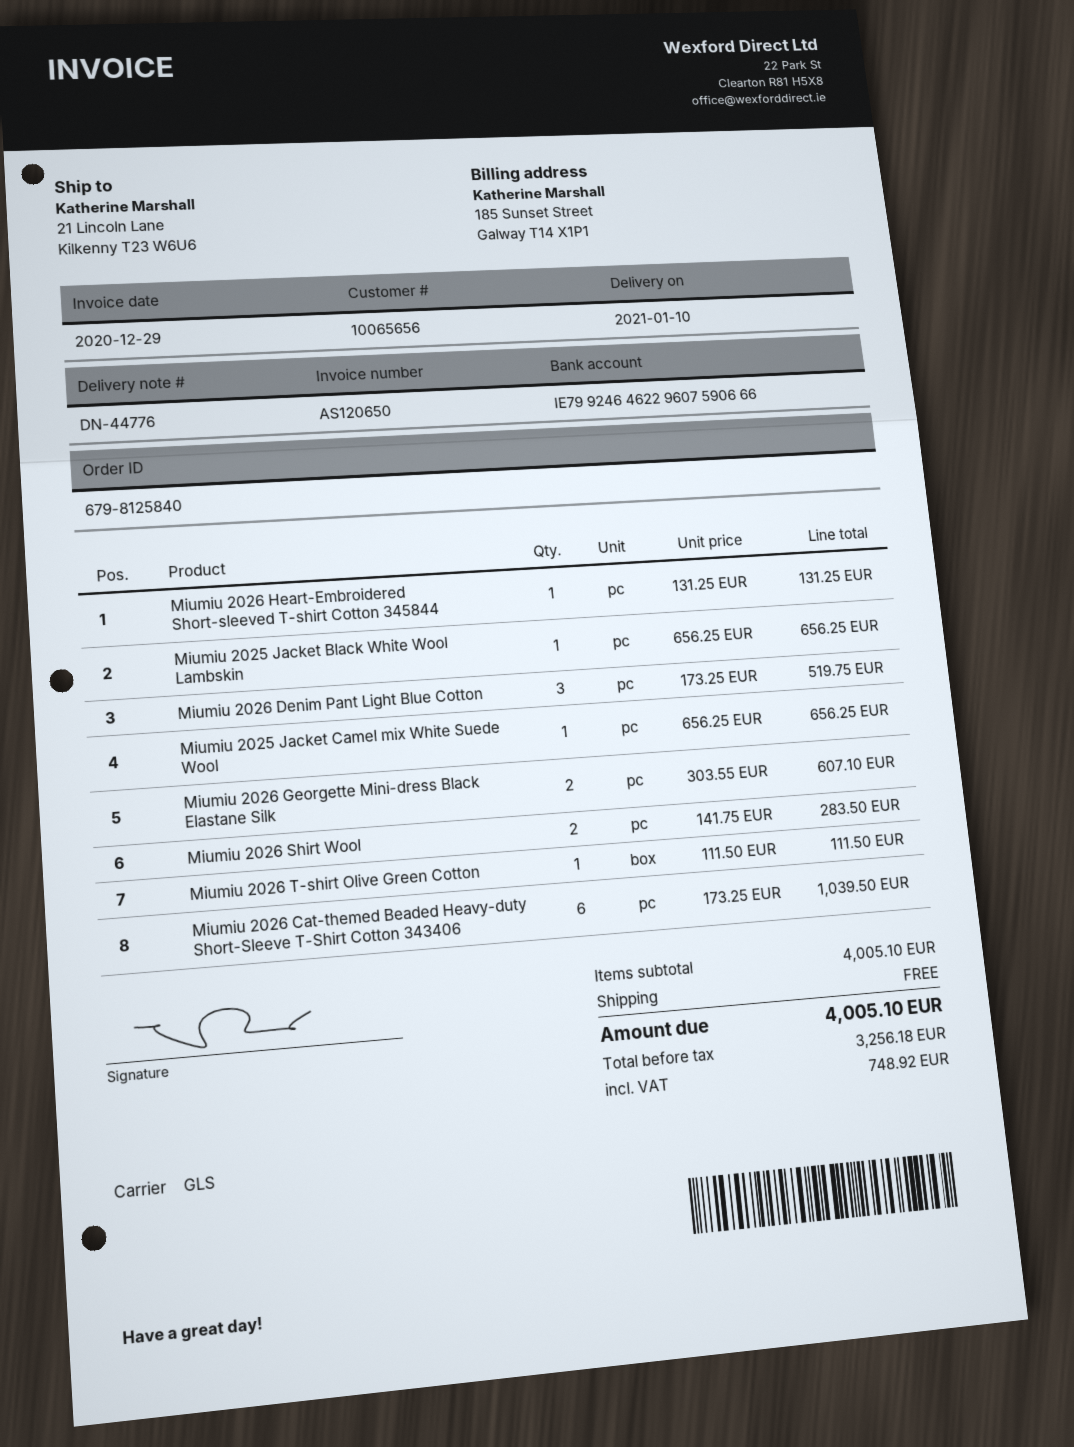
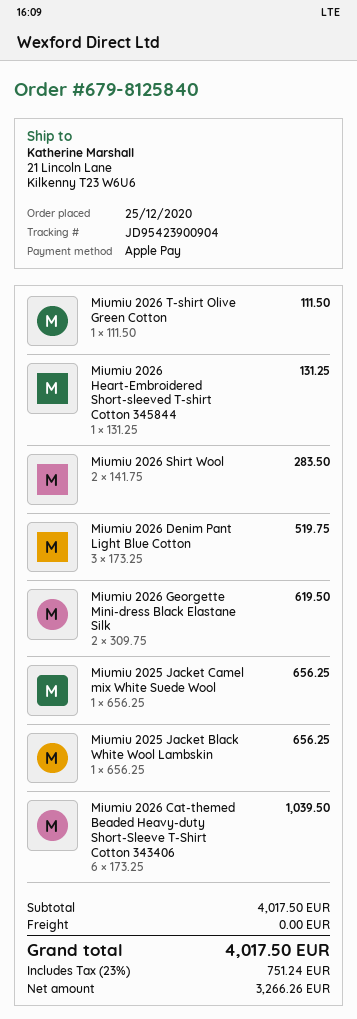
Miumiu 2026 Georgette Mini-dress Black Elastane Silk: 2 x 303.55 = 607.10 -> 2 x 309.75 = 619.50
subtotal: 4005.10 -> 4017.50
net: 3256.18 -> 3266.26
tax: 748.92 -> 751.24
total: 4005.10 -> 4017.50

